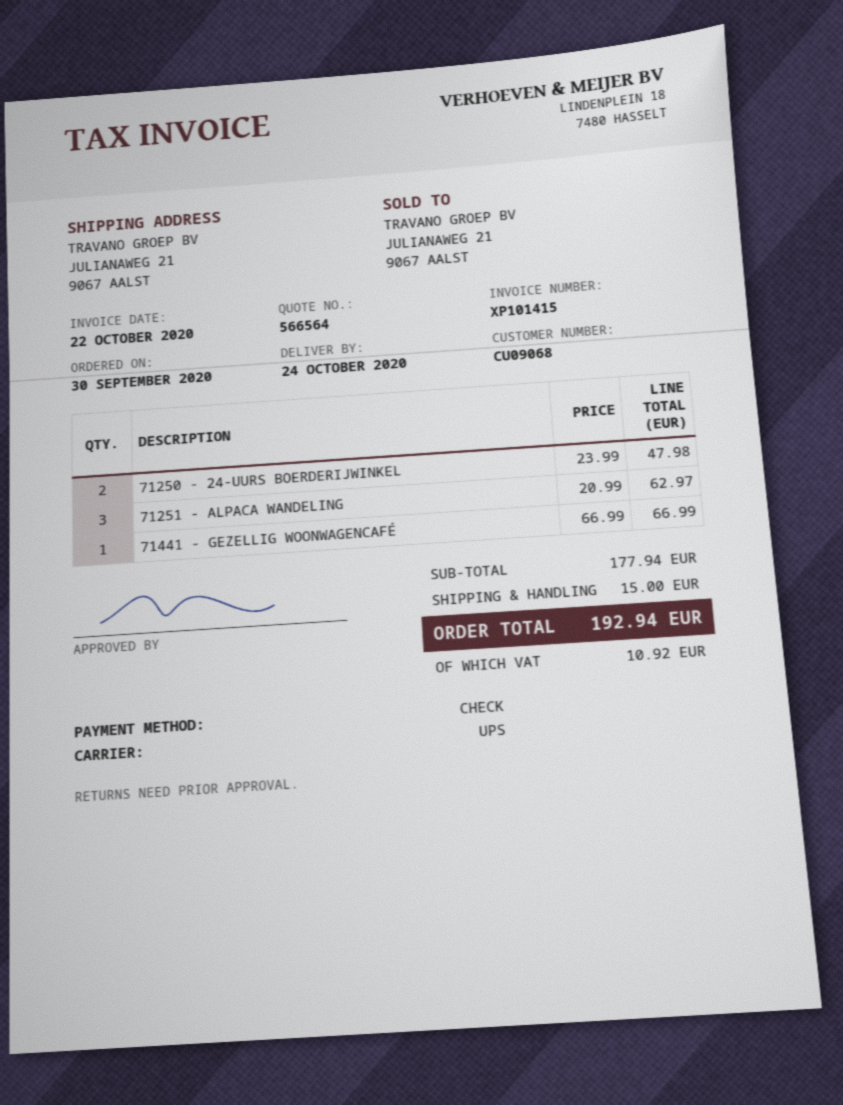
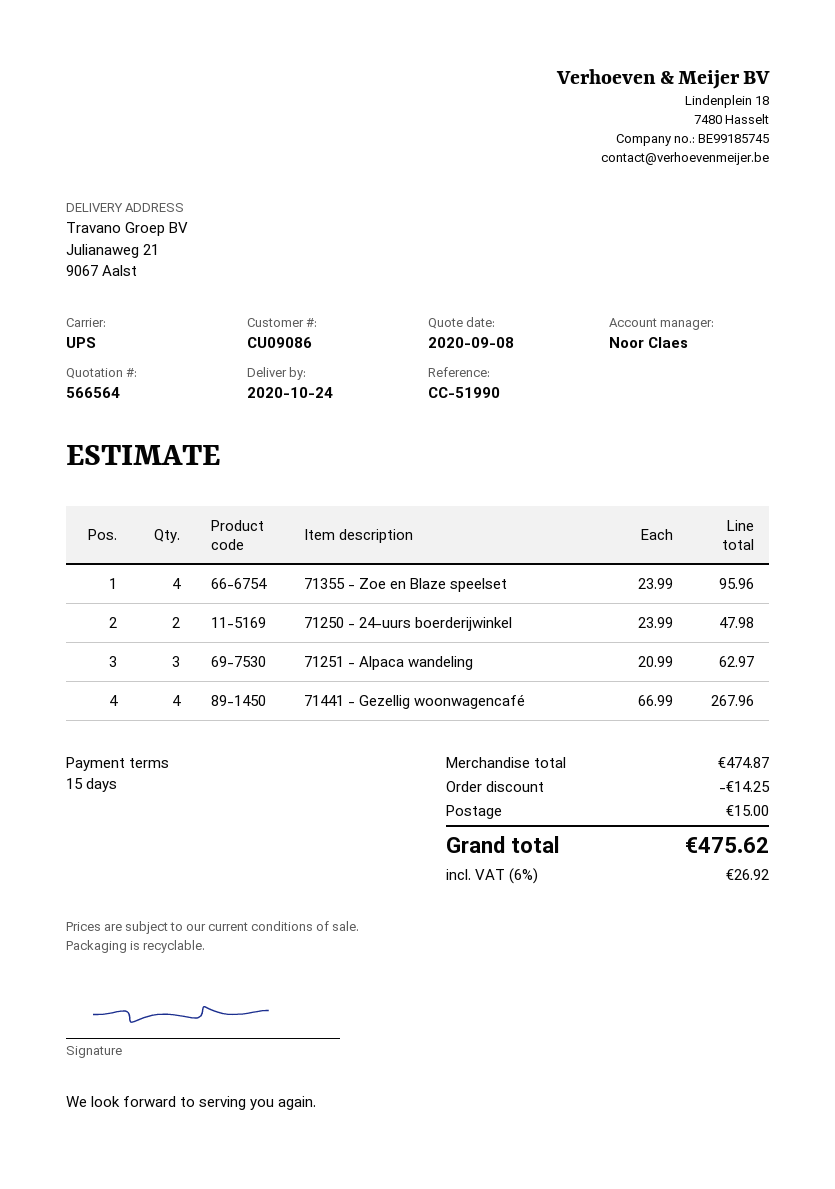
customer number: CU09068 -> CU09086
71441 - GEZELLIG WOONWAGENCAFÉ: 1 x 66.99 = 66.99 -> 4 x 66.99 = 267.96
71355 - Zoe en Blaze speelset: none -> 4 x 23.99 = 95.96
subtotal: 177.94 -> 474.87
discount: none -> 14.25
tax: 10.92 -> 26.92
total: 192.94 -> 475.62

